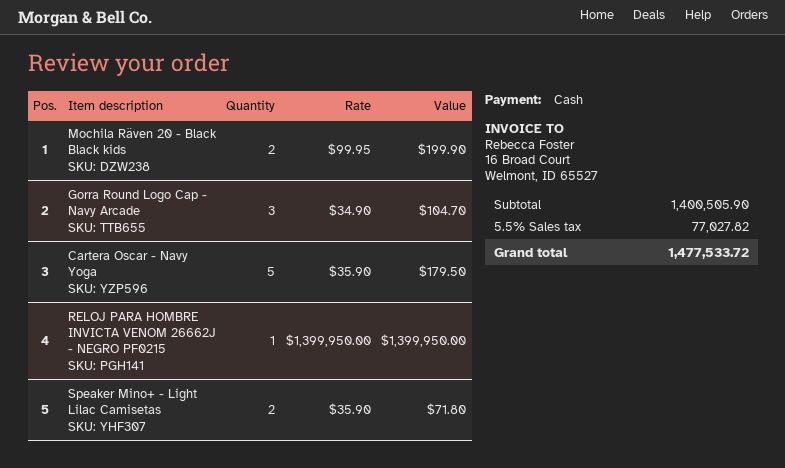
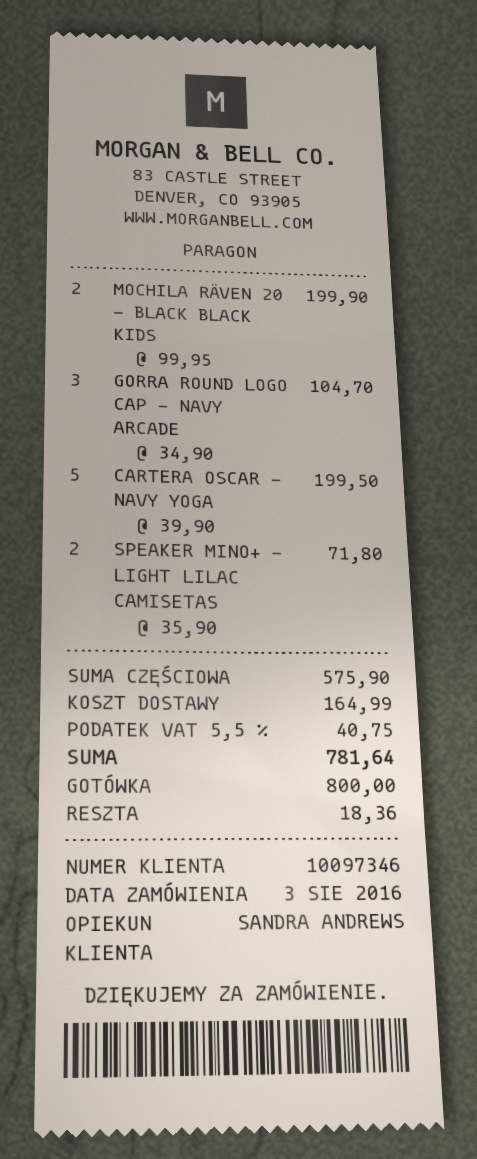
Cartera Oscar - Navy Yoga: 5 x 35.90 = 179.50 -> 5 x 39.90 = 199.50
RELOJ PARA HOMBRE INVICTA VENOM 26662J - NEGRO PF0215: 1 x 1399950.00 = 1399950.00 -> none
subtotal: 1400505.90 -> 575.90
shipping: none -> 164.99
tax: 5.5% = 77027.82 -> 5.5% = 40.75
total: 1477533.72 -> 781.64

